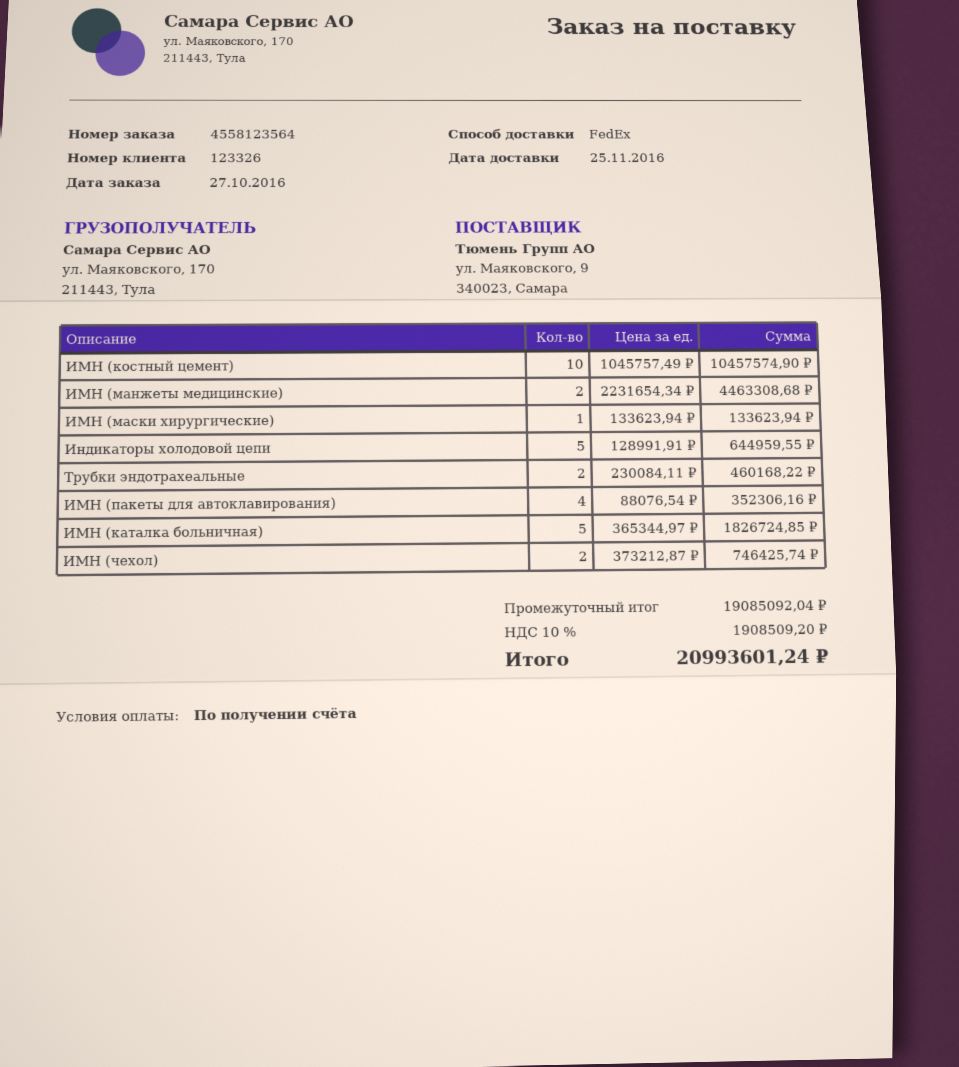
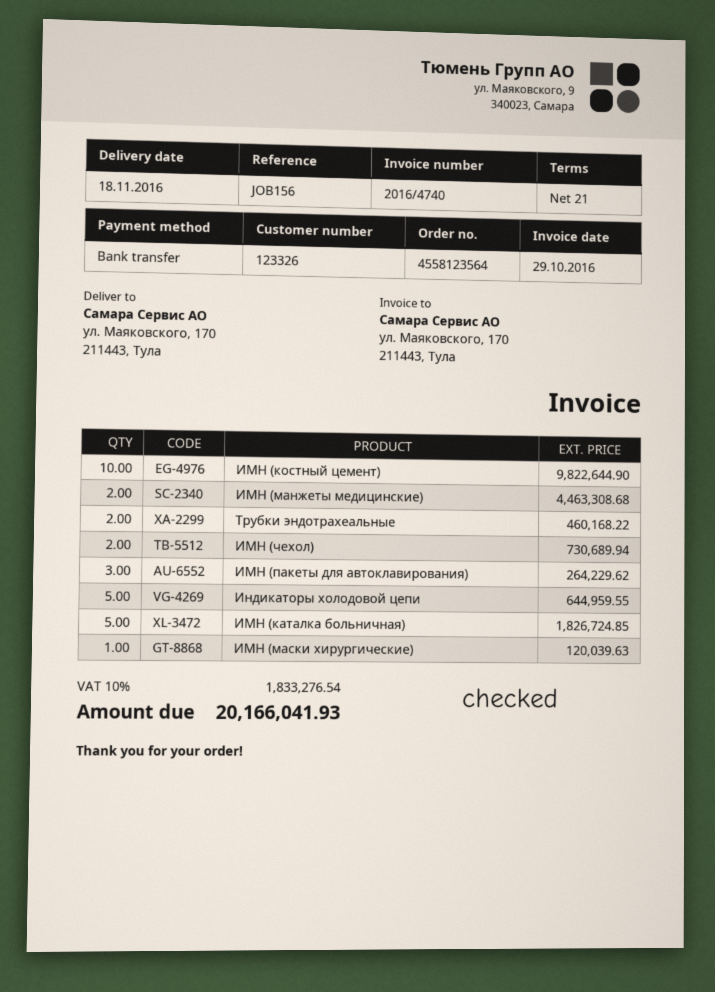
delivery date: 2016-11-25 -> 2016-11-18
payment terms: on receipt -> 21 days
ИМН (костный цемент): 10 for 10457574.90 -> 10 for 9822644.90
ИМН (маски хирургические): 1 for 133623.94 -> 1 for 120039.63
ИМН (пакеты для автоклавирования): 4 for 352306.16 -> 3 for 264229.62
ИМН (чехол): 2 for 746425.74 -> 2 for 730689.94
tax: 10% = 1908509.20 -> 10% = 1833276.54
total: 20993601.24 -> 20166041.93

